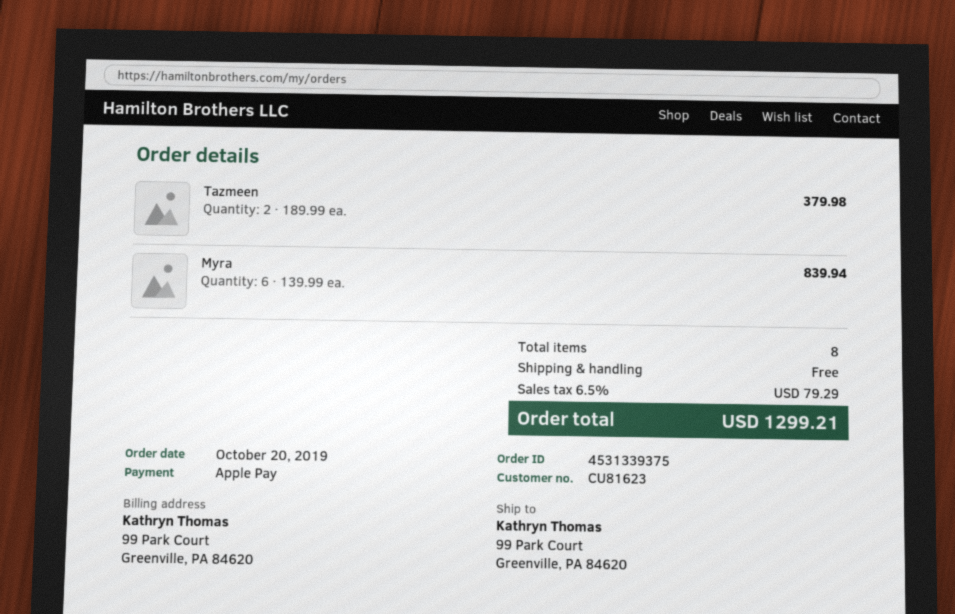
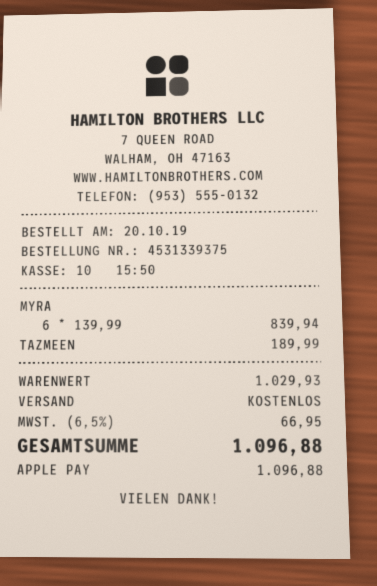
Tazmeen: 2 x 189.99 = 379.98 -> 1 x 189.99 = 189.99
tax: 6.5% = 79.29 -> 6.5% = 66.95
total: 1299.21 -> 1096.88

